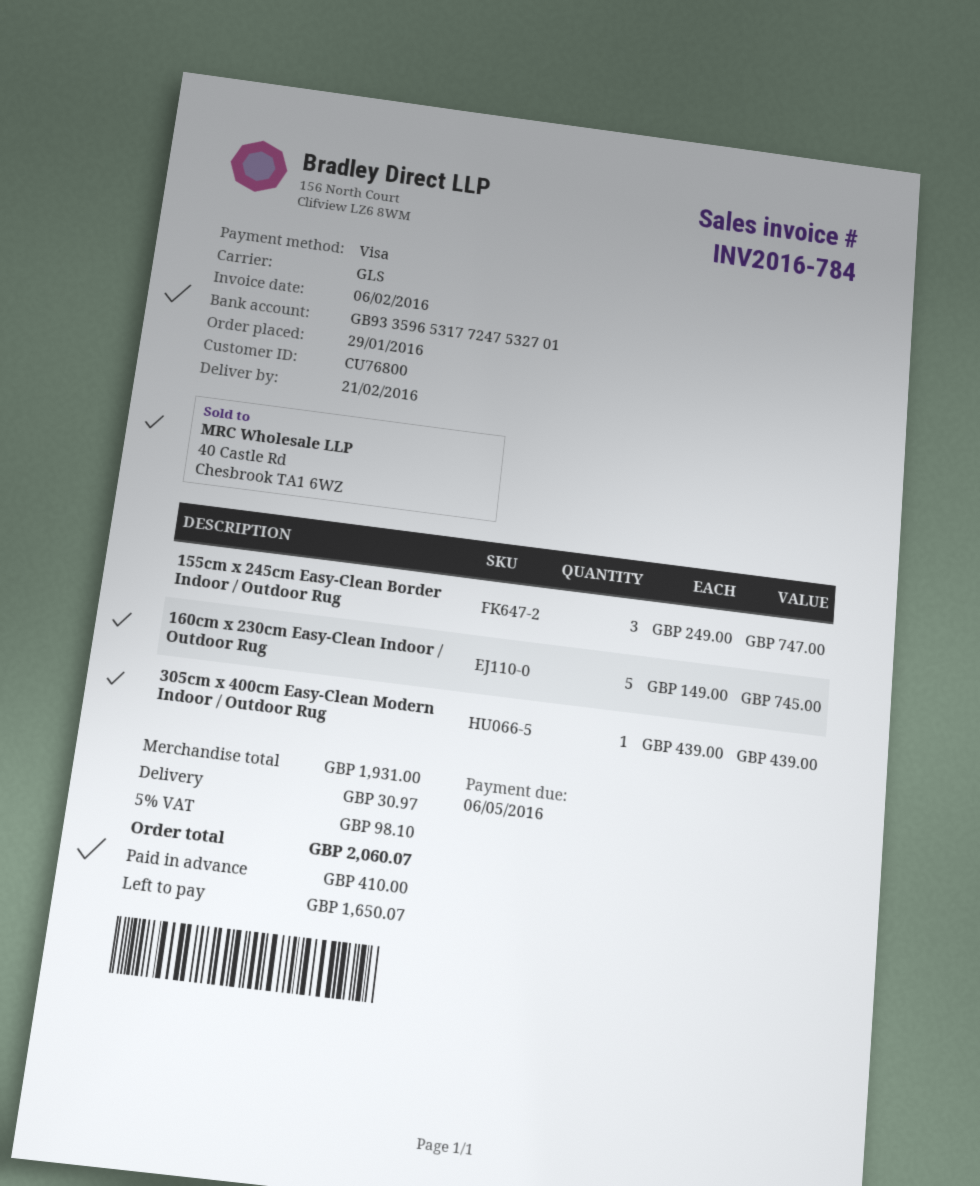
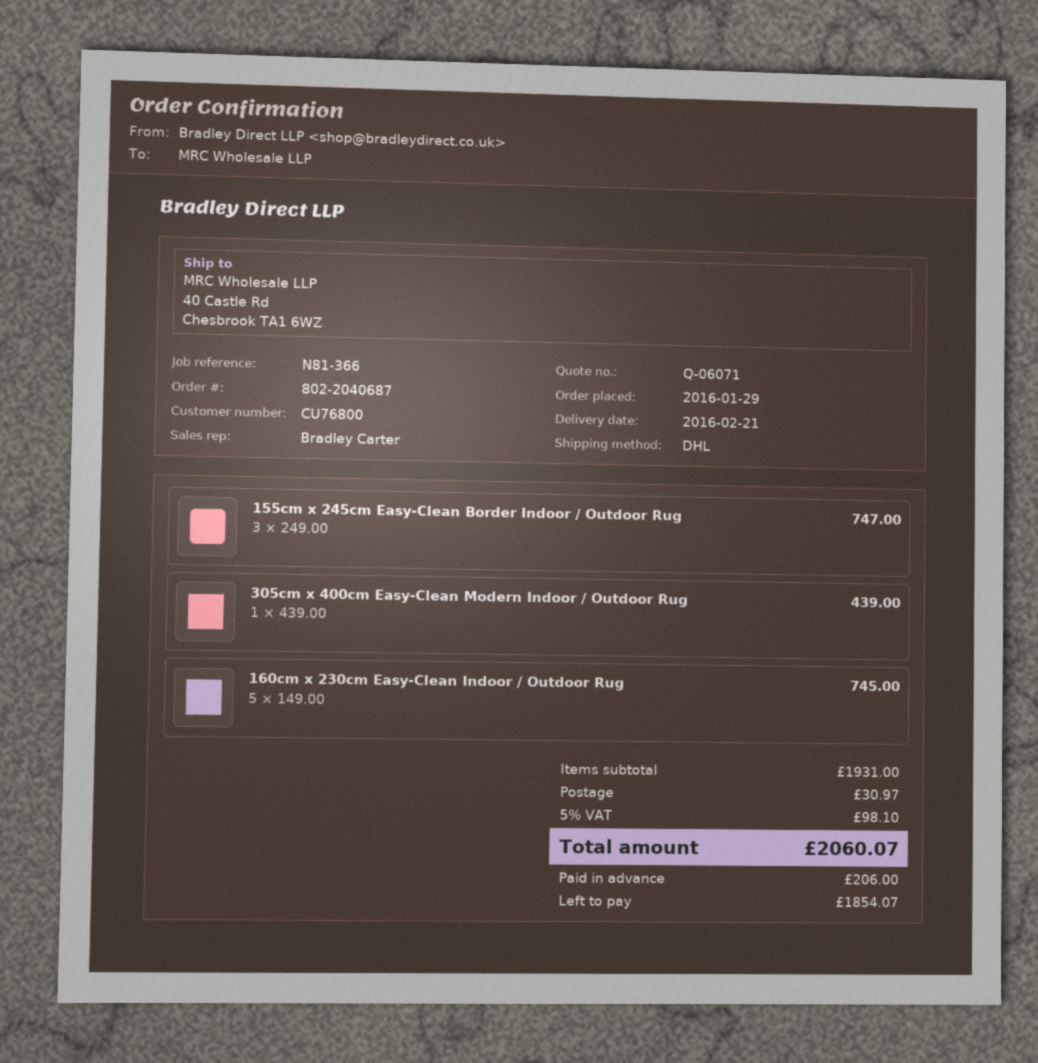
shipping method: GLS -> DHL
deposit: 410.00 -> 206.00
balance: 1650.07 -> 1854.07

